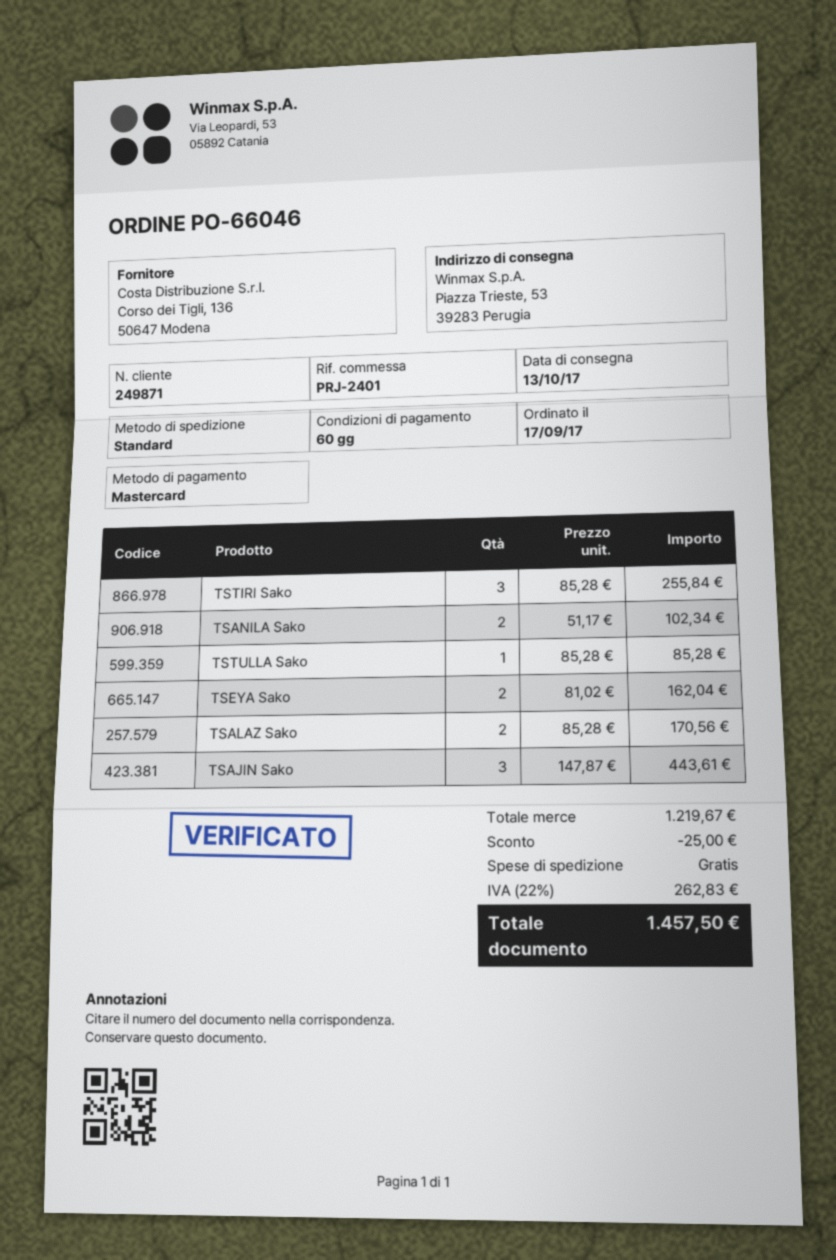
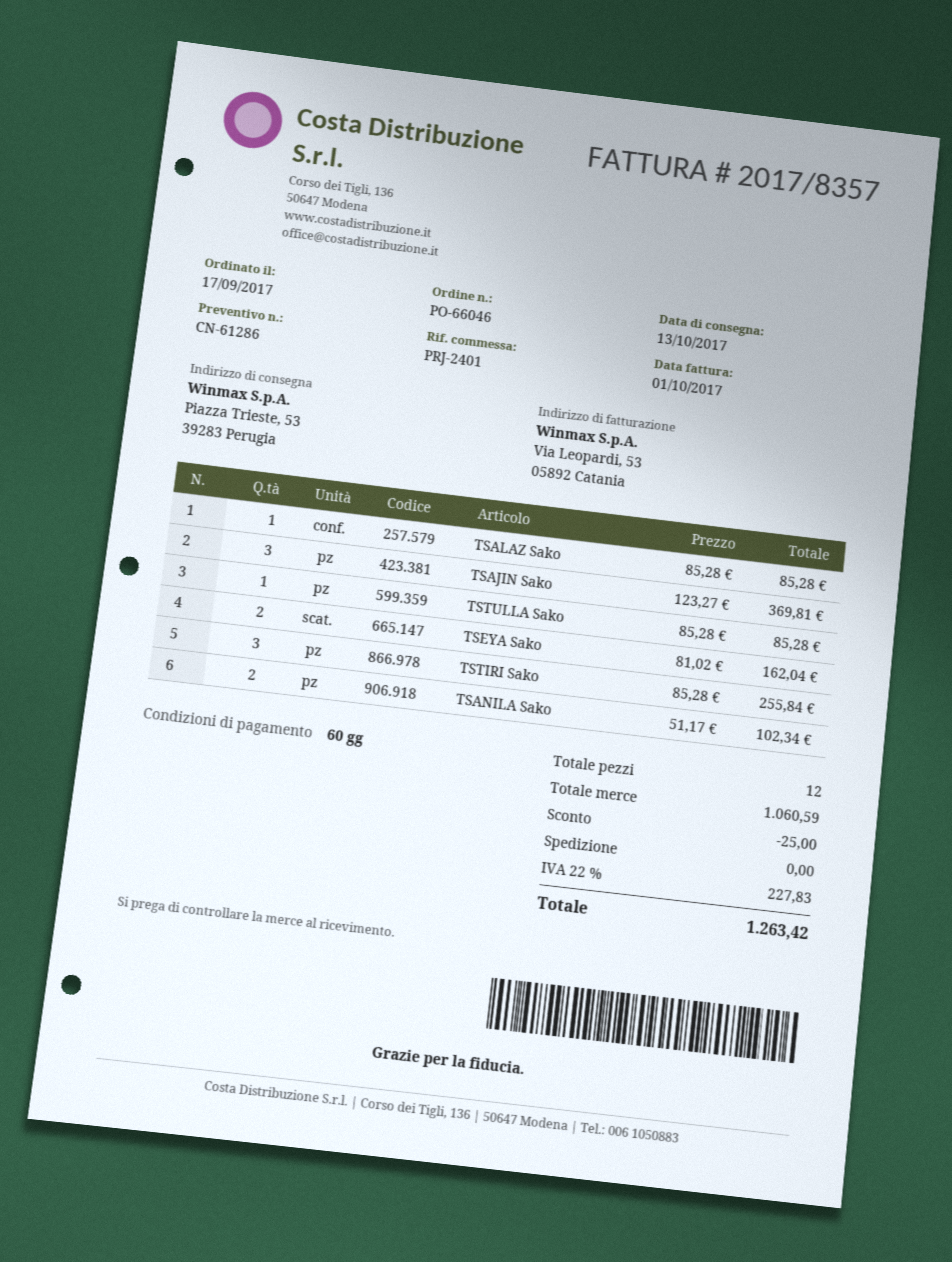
TSALAZ Sako: 2 x 85.28 = 170.56 -> 1 x 85.28 = 85.28
TSAJIN Sako: 3 x 147.87 = 443.61 -> 3 x 123.27 = 369.81
subtotal: 1219.67 -> 1060.59
tax: 22% = 262.83 -> 22% = 227.83
total: 1457.50 -> 1263.42

